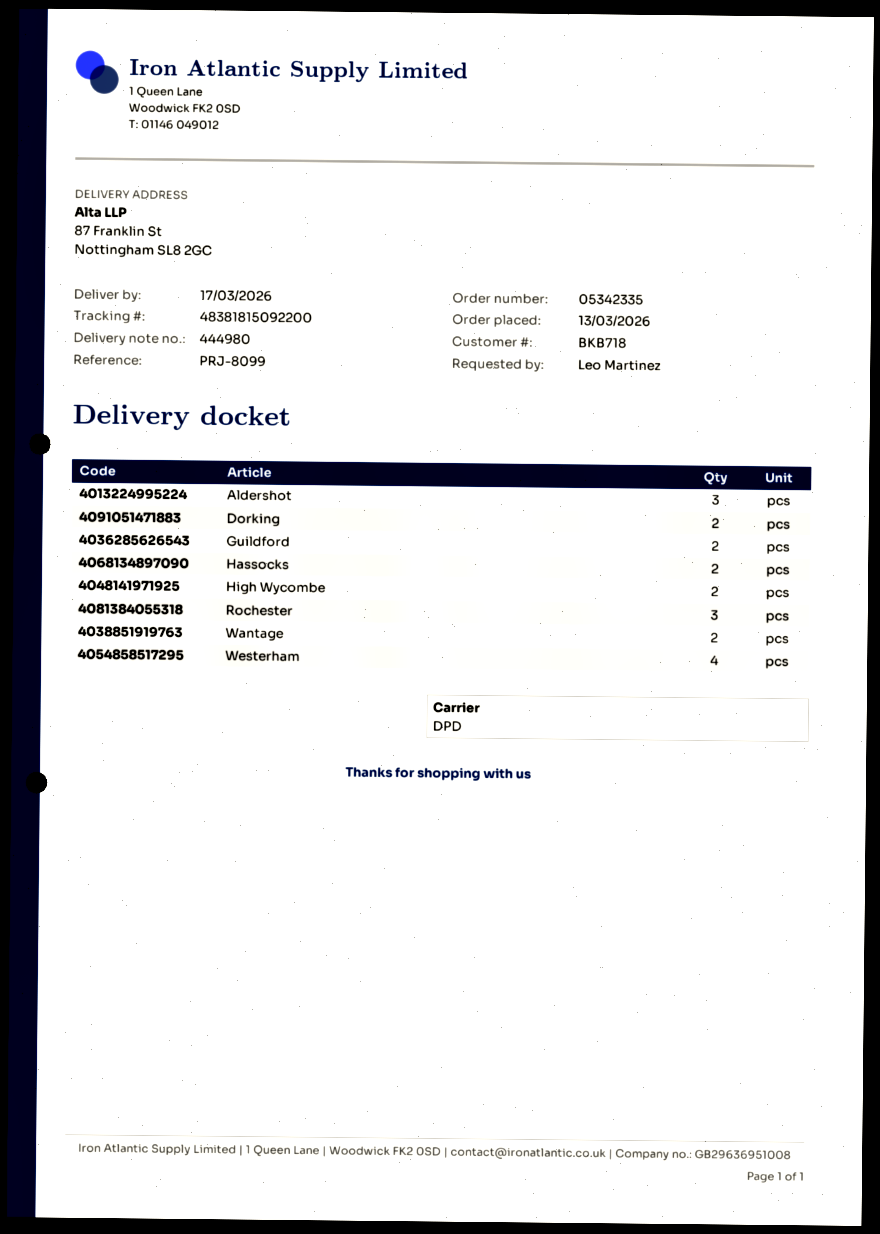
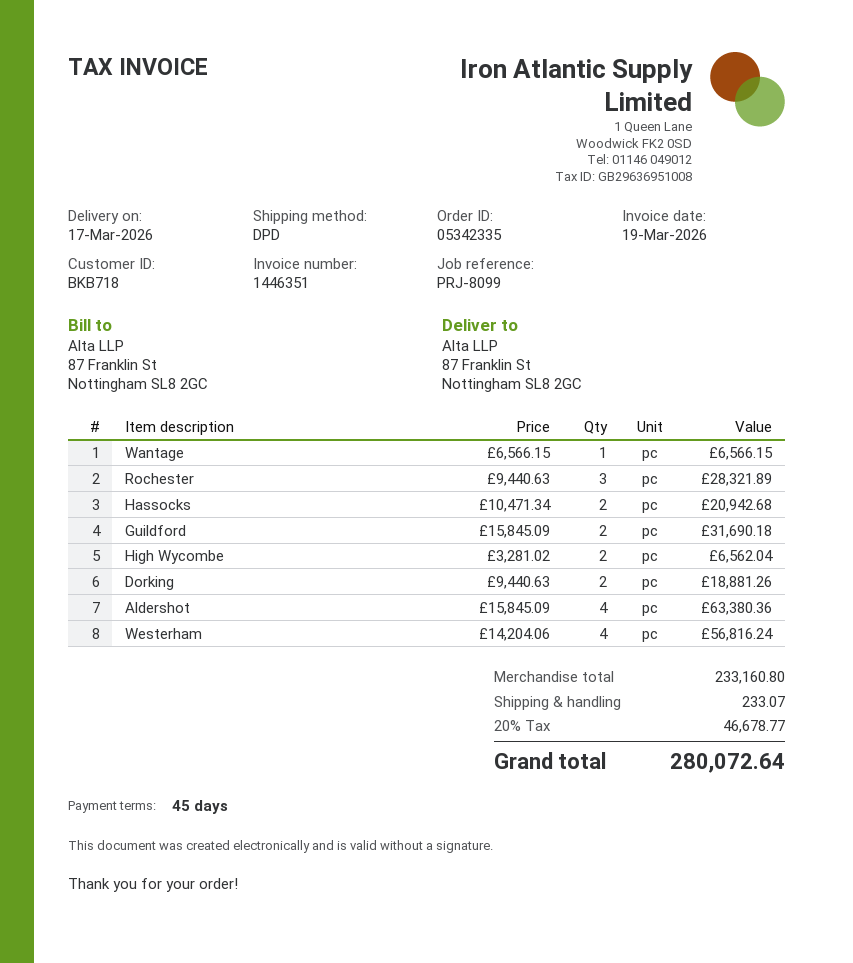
Aldershot: 3 -> 4
Wantage: 2 -> 1

